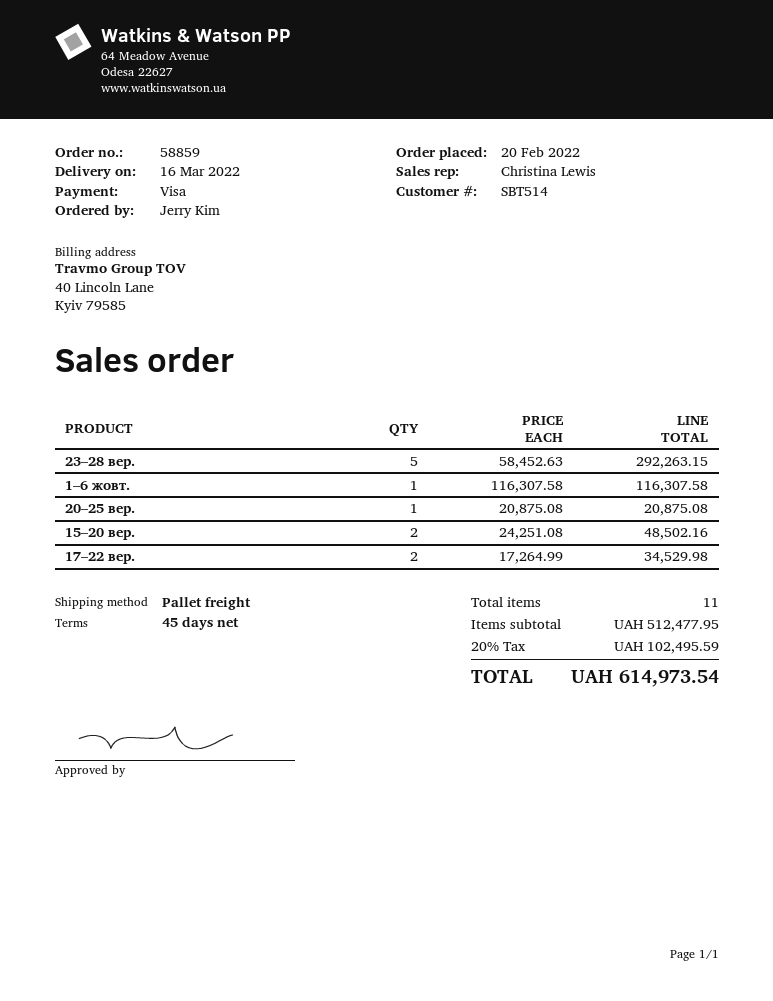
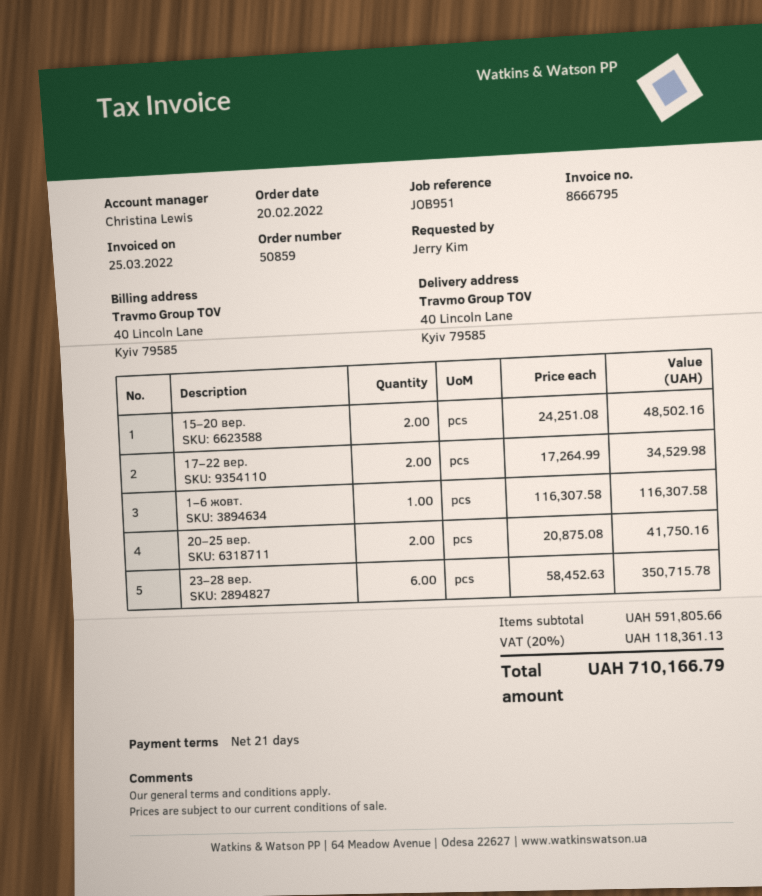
order number: 58859 -> 50859
payment terms: 45 days -> 21 days
23–28 вер.: 5 x 58452.63 = 292263.15 -> 6 x 58452.63 = 350715.78
20–25 вер.: 1 x 20875.08 = 20875.08 -> 2 x 20875.08 = 41750.16
subtotal: 512477.95 -> 591805.66
tax: 20% = 102495.59 -> 20% = 118361.13
total: 614973.54 -> 710166.79

